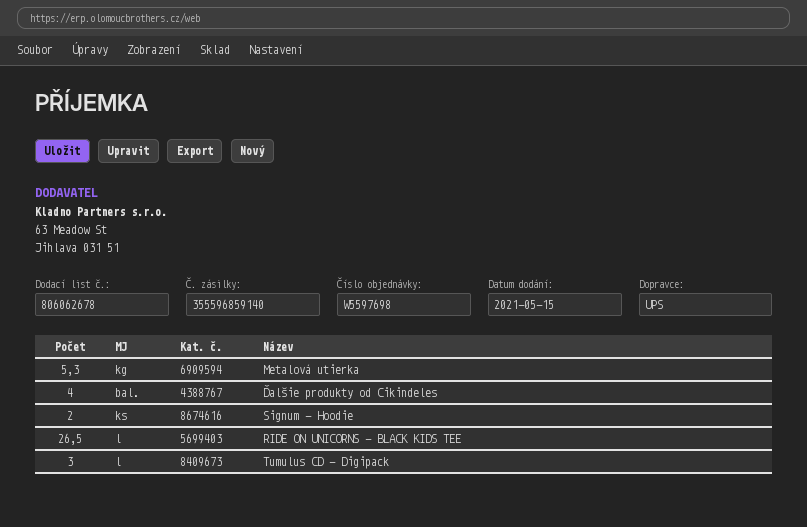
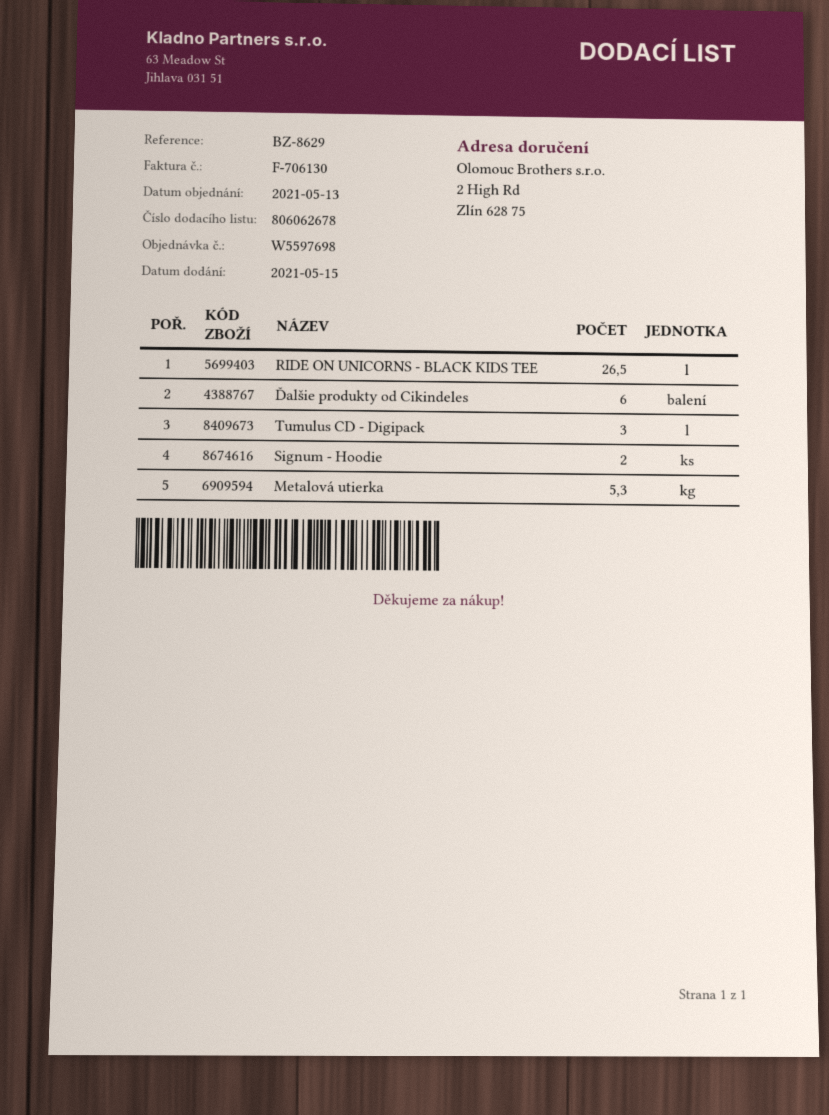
Ďalšie produkty od Cikindeles: 4 -> 6

